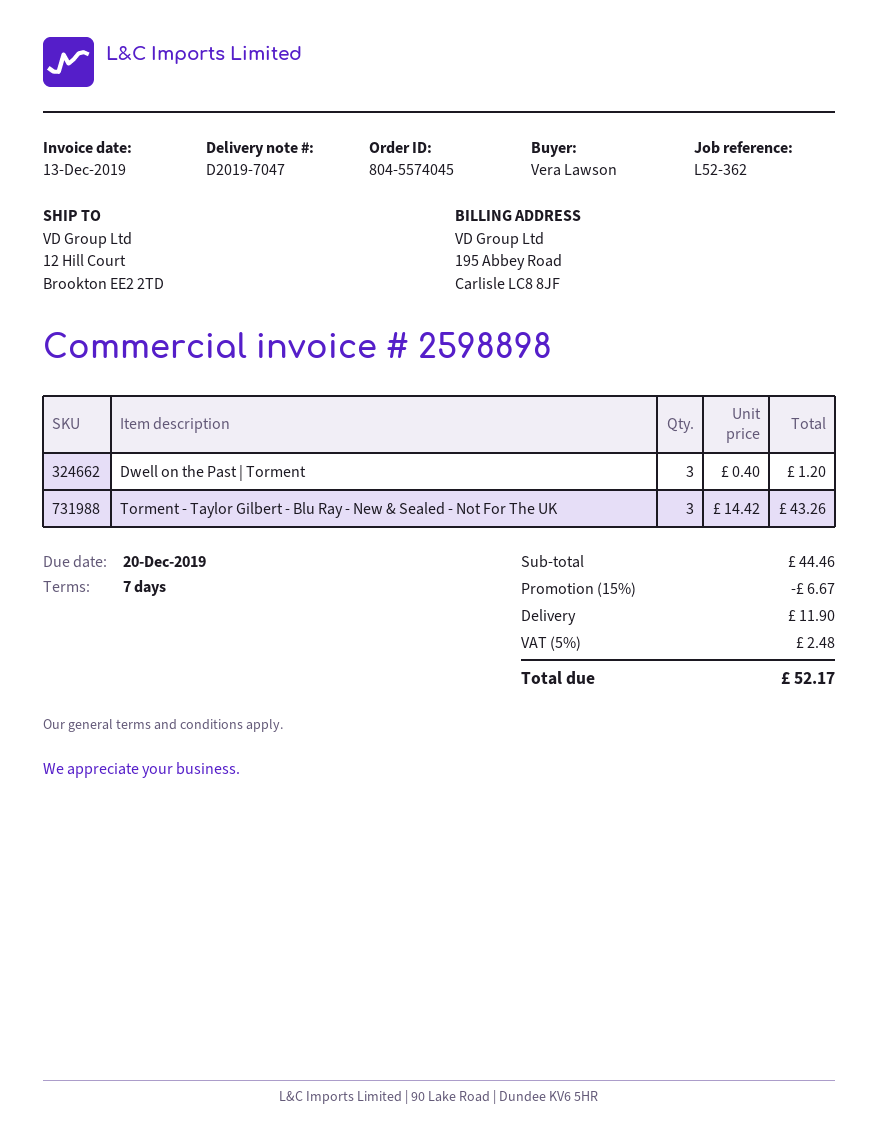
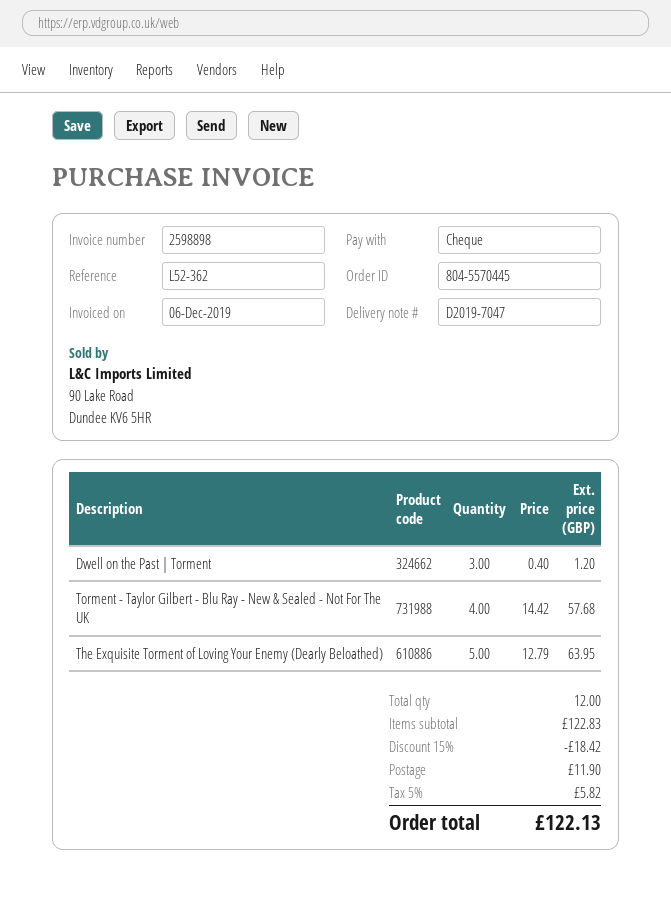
order number: 804-5574045 -> 804-5570445
invoice date: 2019-12-13 -> 2019-12-06
Torment - Taylor Gilbert - Blu Ray - New & Sealed - Not For The UK: 3 x 14.42 = 43.26 -> 4 x 14.42 = 57.68
The Exquisite Torment of Loving Your Enemy (Dearly Beloathed): none -> 5 x 12.79 = 63.95
subtotal: 44.46 -> 122.83
discount: 15% = 6.67 -> 15% = 18.42
tax: 5% = 2.48 -> 5% = 5.82
total: 52.17 -> 122.13

